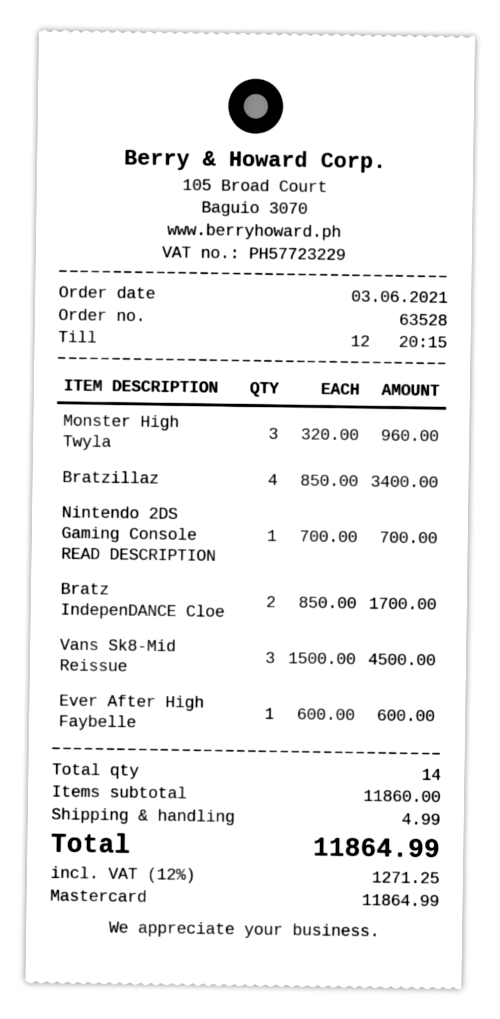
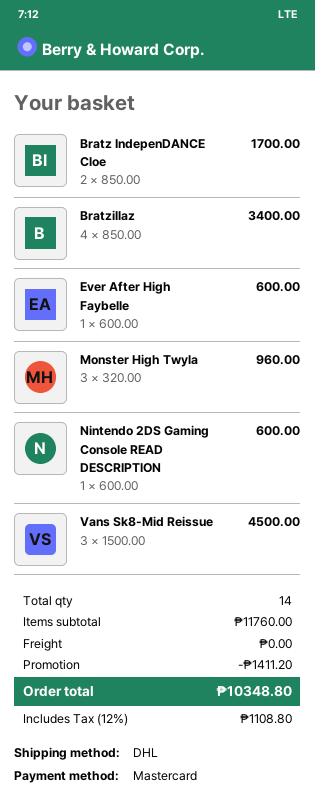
Nintendo 2DS Gaming Console READ DESCRIPTION: 1 x 700.00 = 700.00 -> 1 x 600.00 = 600.00
subtotal: 11860.00 -> 11760.00
discount: none -> 1411.20
shipping: 4.99 -> 0.00
tax: 12% = 1271.25 -> 12% = 1108.80
total: 11864.99 -> 10348.80

